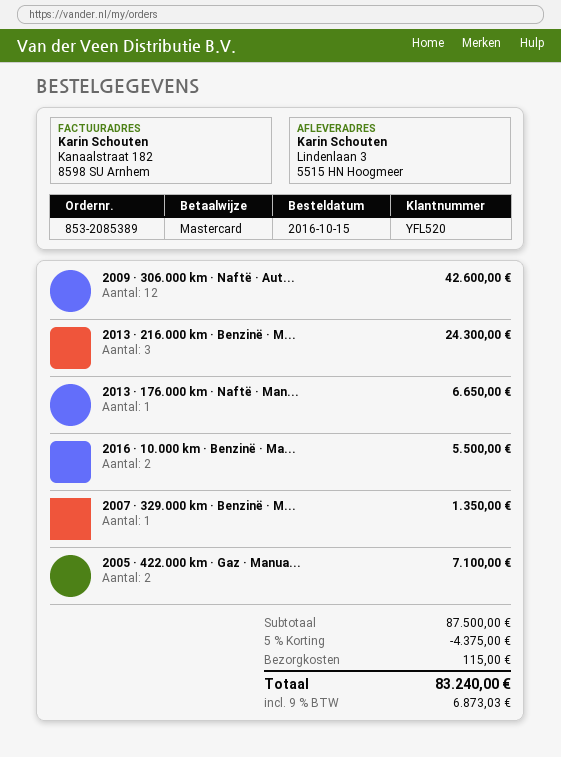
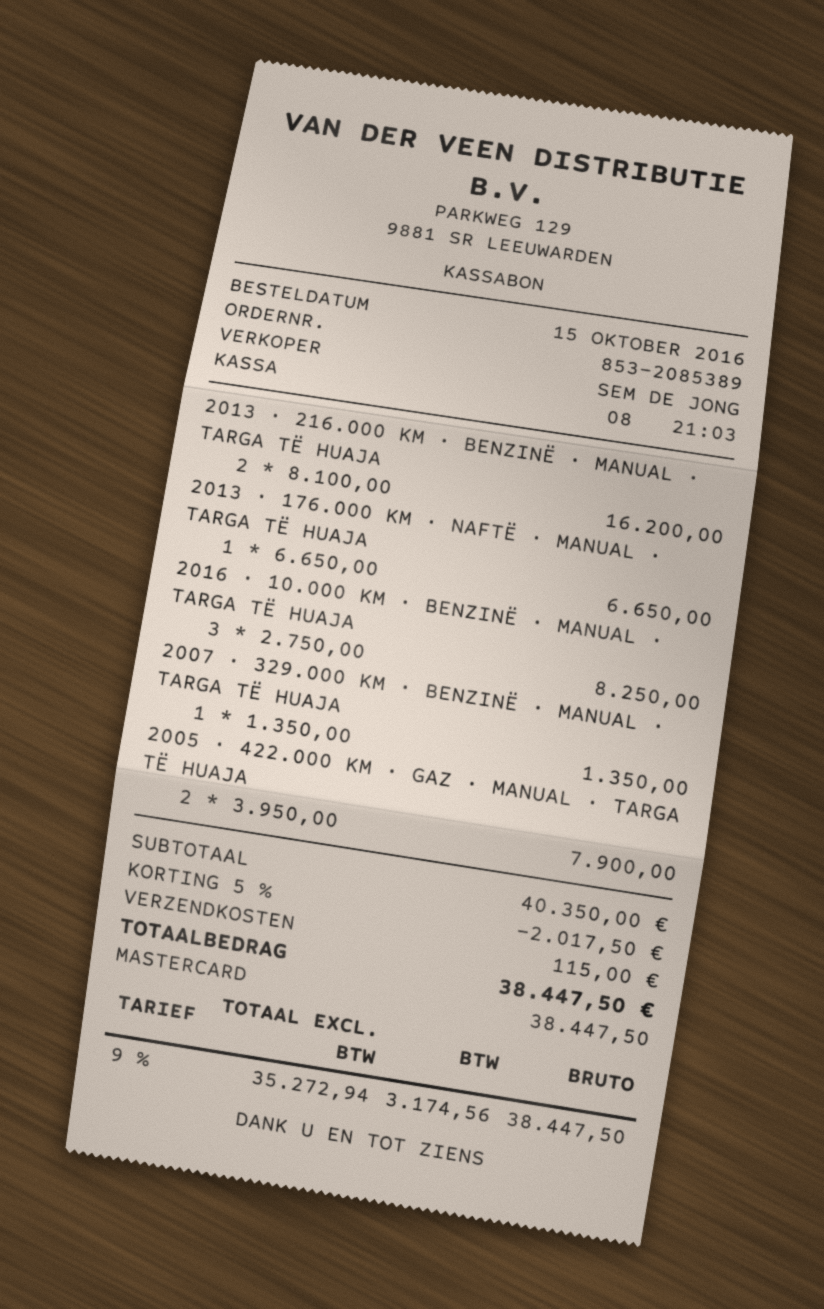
2009 · 306.000 km · Naftë · Aut...: 12 for 42600.00 -> none
2013 · 216.000 km · Benzinë · M...: 3 for 24300.00 -> 2 for 16200.00
2016 · 10.000 km · Benzinë · Ma...: 2 for 5500.00 -> 3 for 8250.00
2005 · 422.000 km · Gaz · Manua...: 2 for 7100.00 -> 2 for 7900.00
subtotal: 87500.00 -> 40350.00
discount: 5% = 4375.00 -> 5% = 2017.50
tax: 9% = 6873.03 -> 9% = 3174.56
total: 83240.00 -> 38447.50

